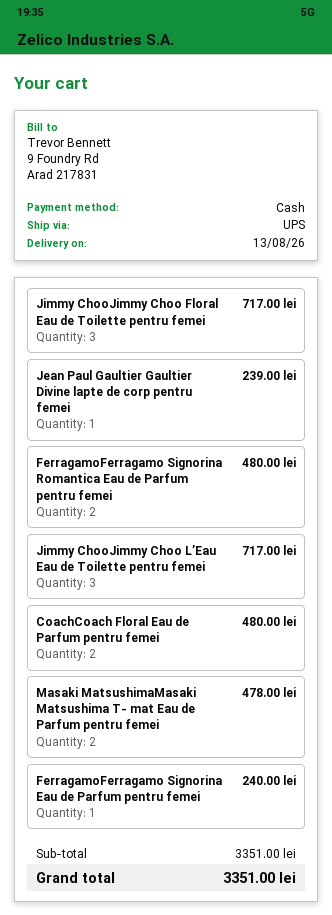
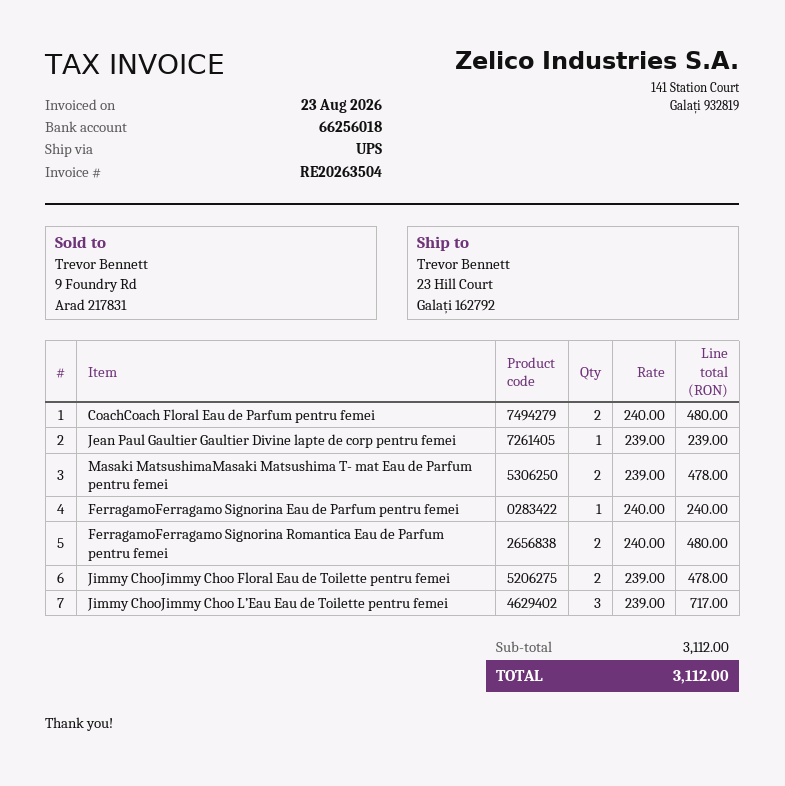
Jimmy ChooJimmy Choo Floral Eau de Toilette pentru femei: 3 for 717.00 -> 2 for 478.00
subtotal: 3351.00 -> 3112.00
total: 3351.00 -> 3112.00

